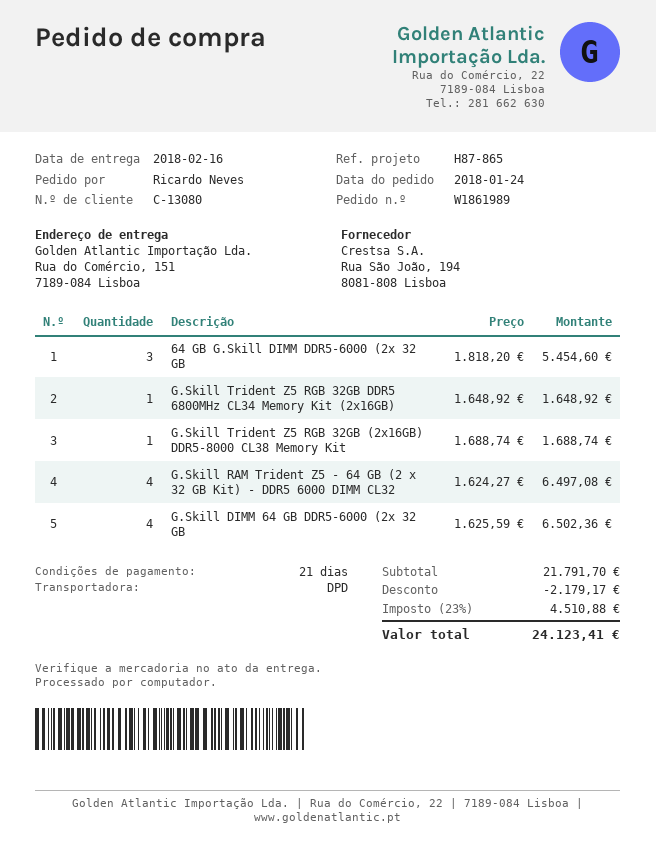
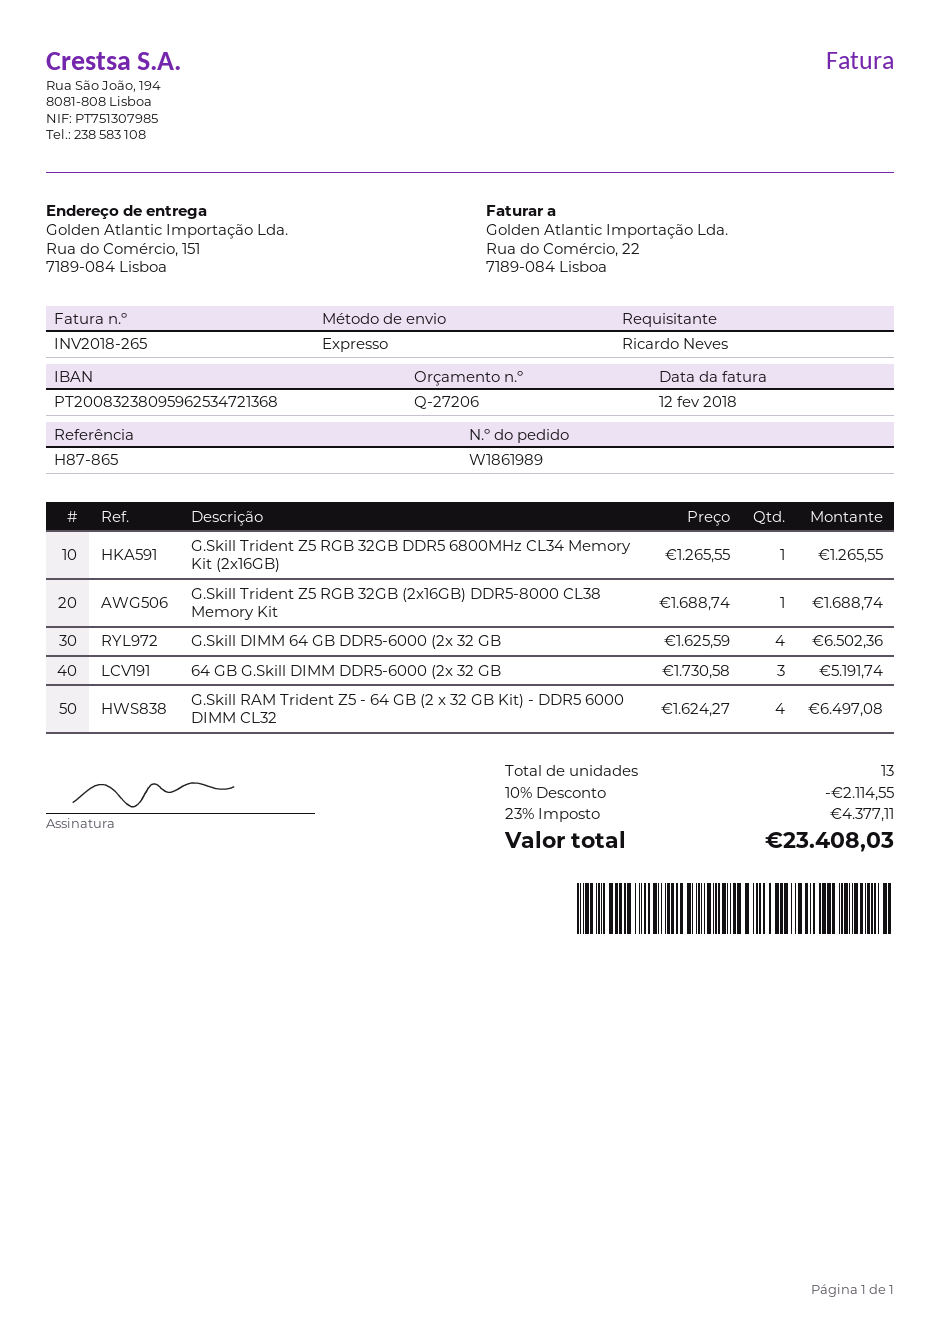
shipping method: DPD -> express
64 GB G.Skill DIMM DDR5-6000 (2x 32 GB: 3 x 1818.20 = 5454.60 -> 3 x 1730.58 = 5191.74
G.Skill Trident Z5 RGB 32GB DDR5 6800MHz CL34 Memory Kit (2x16GB): 1 x 1648.92 = 1648.92 -> 1 x 1265.55 = 1265.55
discount: 2179.17 -> 2114.55
tax: 23% = 4510.88 -> 23% = 4377.11
total: 24123.41 -> 23408.03

